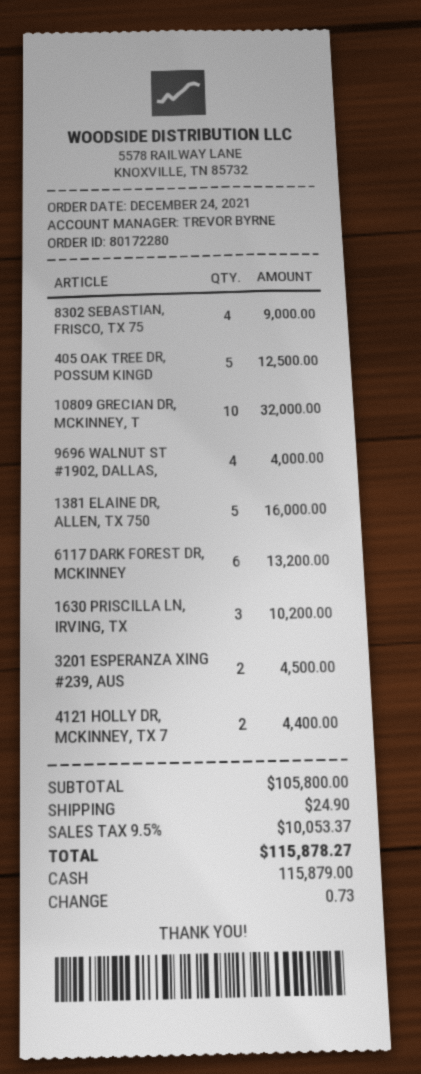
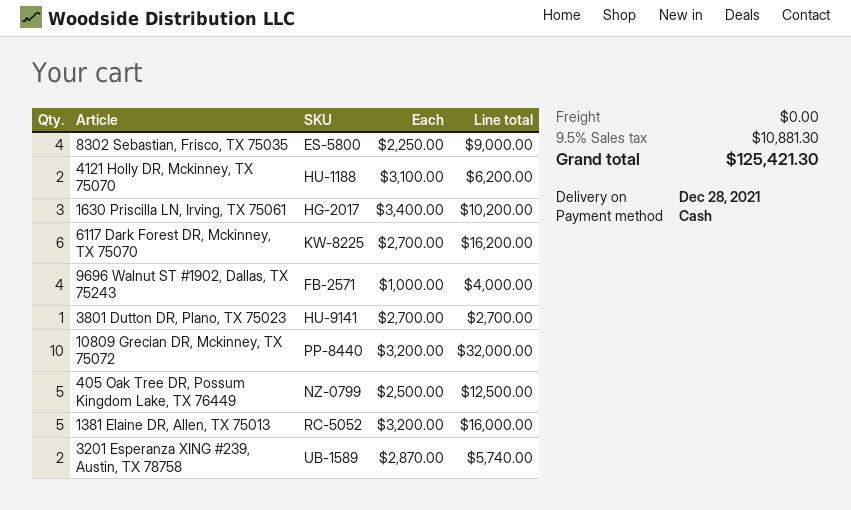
6117 DARK FOREST DR, MCKINNEY: 6 for 13200.00 -> 6 for 16200.00
3201 ESPERANZA XING #239, AUS: 2 for 4500.00 -> 2 for 5740.00
4121 HOLLY DR, MCKINNEY, TX 7: 2 for 4400.00 -> 2 for 6200.00
3801 Dutton DR, Plano, TX 75023: none -> 1 for 2700.00
shipping: 24.90 -> 0.00
tax: 9.5% = 10053.37 -> 9.5% = 10881.30
total: 115878.27 -> 125421.30

